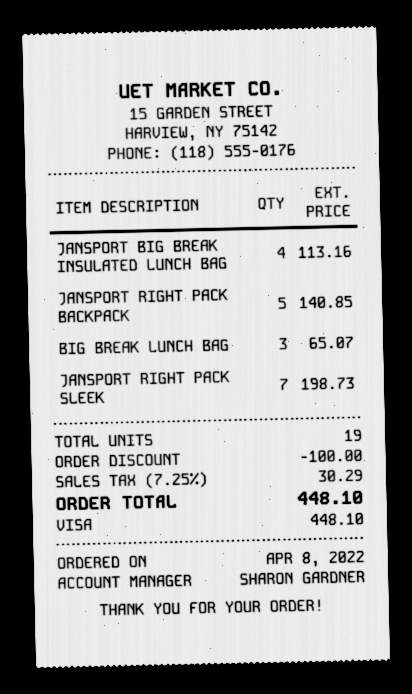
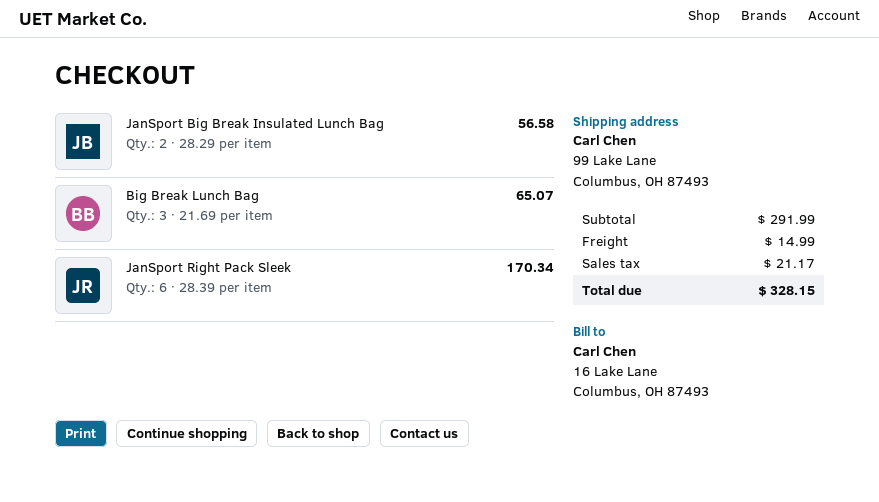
JANSPORT BIG BREAK INSULATED LUNCH BAG: 4 for 113.16 -> 2 for 56.58
JANSPORT RIGHT PACK BACKPACK: 5 for 140.85 -> none
JANSPORT RIGHT PACK SLEEK: 7 for 198.73 -> 6 for 170.34
discount: 100.00 -> none
shipping: none -> 14.99
tax: 30.29 -> 21.17
total: 448.10 -> 328.15

